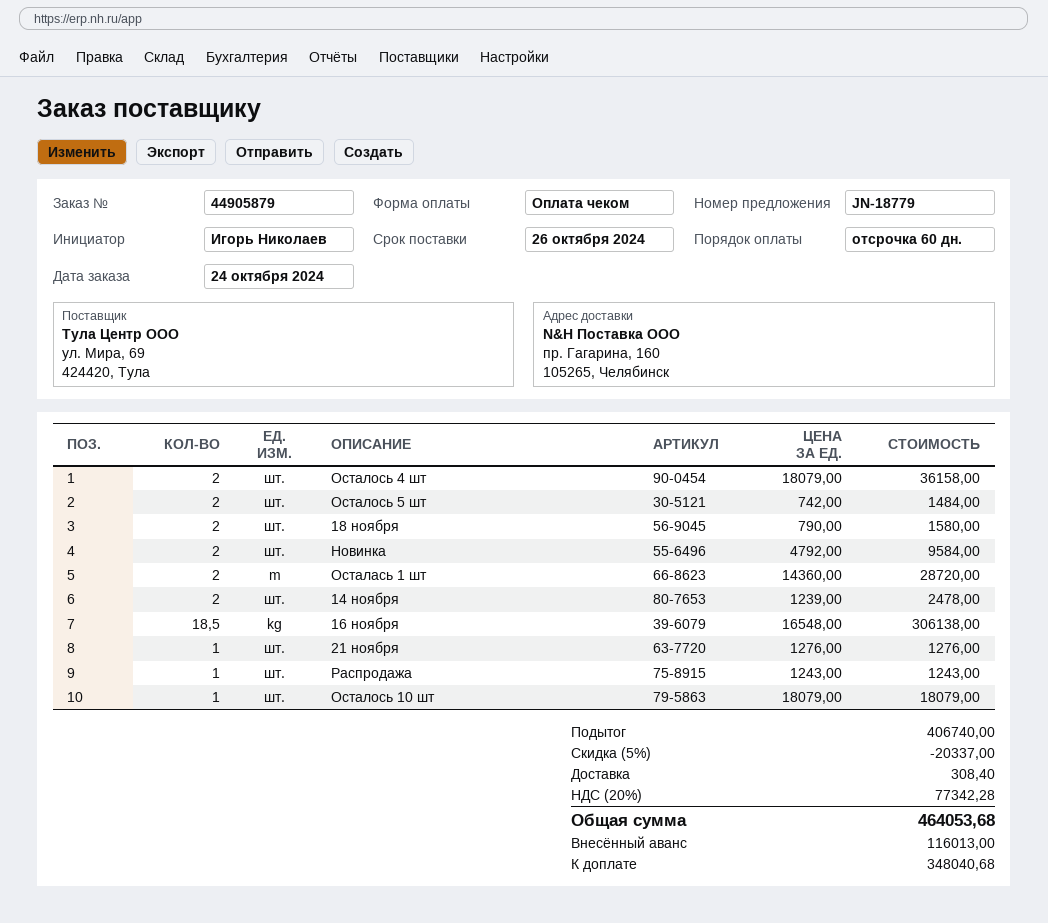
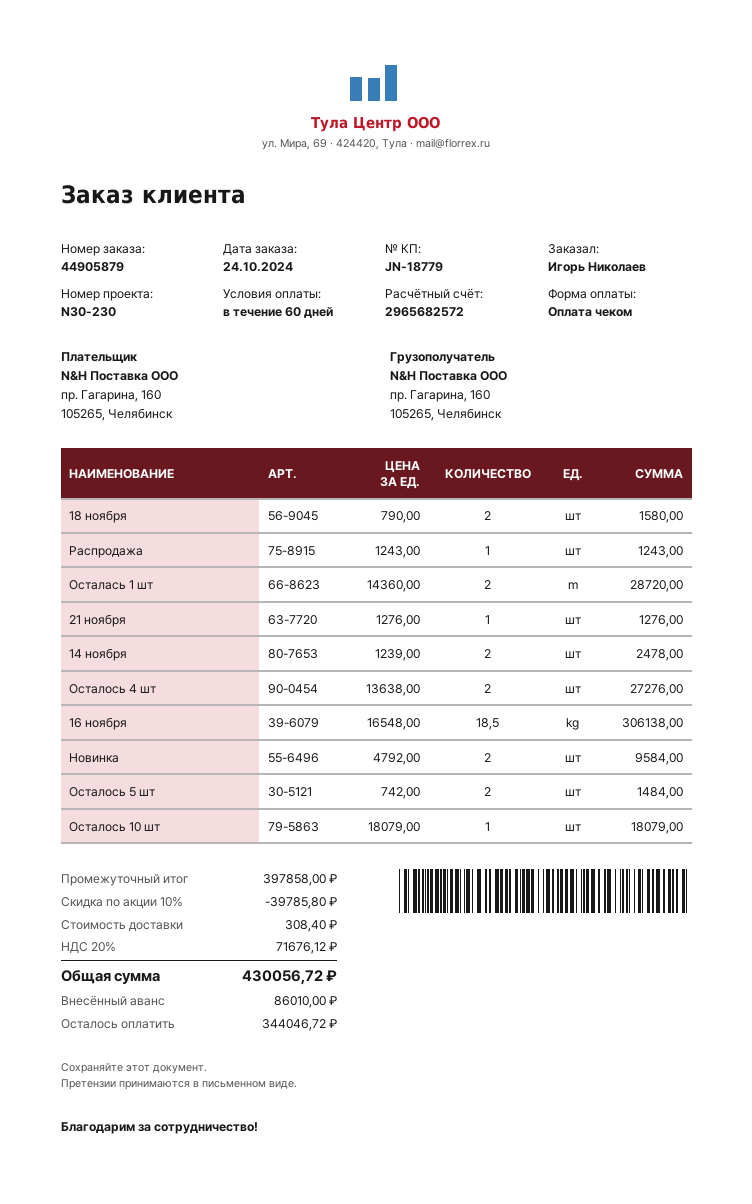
Осталось 4 шт: 2 x 18079.00 = 36158.00 -> 2 x 13638.00 = 27276.00
subtotal: 406740.00 -> 397858.00
discount: 5% = 20337.00 -> 10% = 39785.80
tax: 20% = 77342.28 -> 20% = 71676.12
total: 464053.68 -> 430056.72
deposit: 116013.00 -> 86010.00
balance: 348040.68 -> 344046.72

